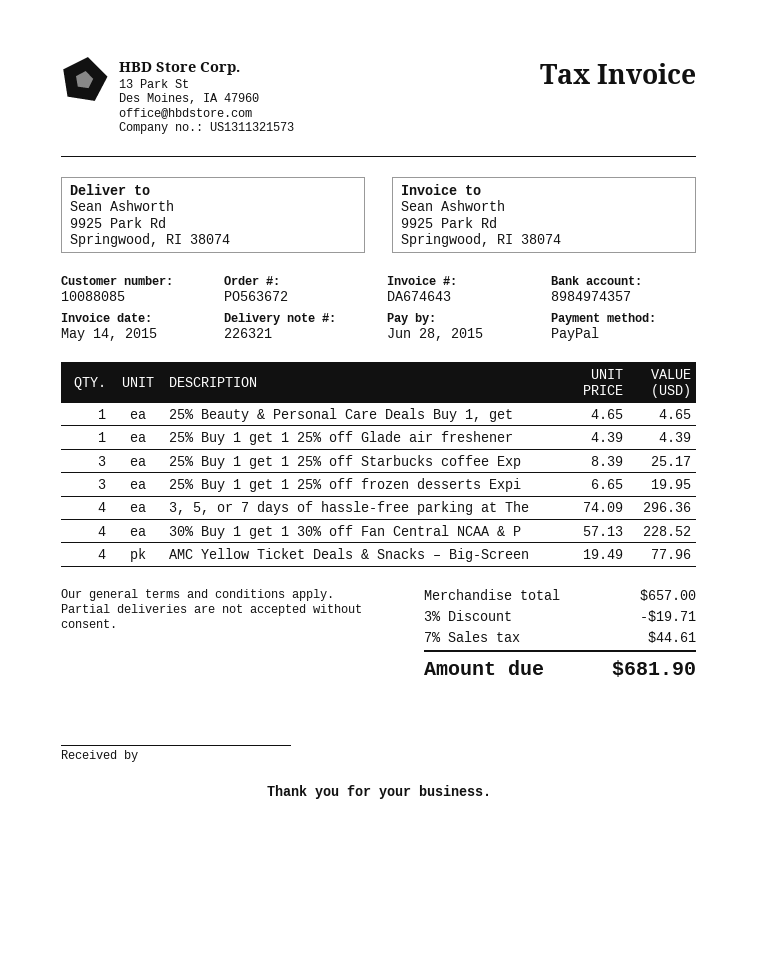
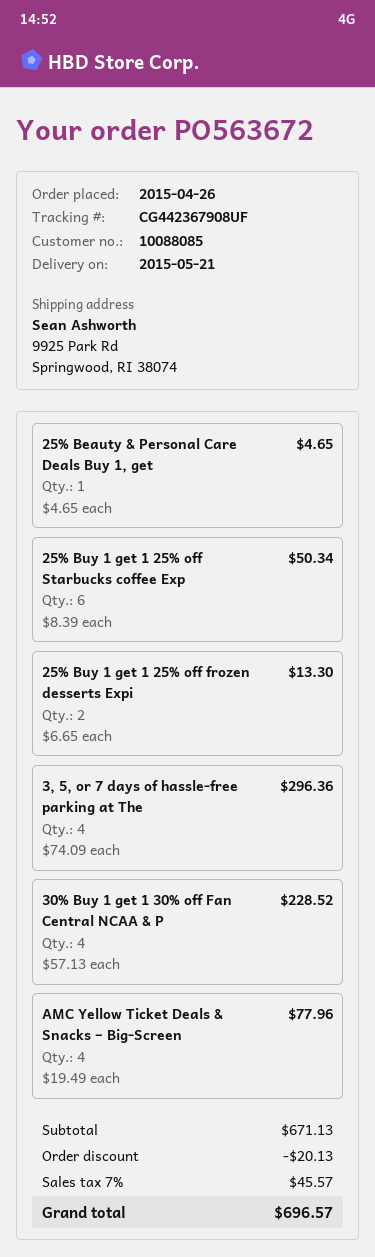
25% Buy 1 get 1 25% off Glade air freshener: 1 x 4.39 = 4.39 -> none
25% Buy 1 get 1 25% off Starbucks coffee Exp: 3 x 8.39 = 25.17 -> 6 x 8.39 = 50.34
25% Buy 1 get 1 25% off frozen desserts Expi: 3 x 6.65 = 19.95 -> 2 x 6.65 = 13.30
subtotal: 657.00 -> 671.13
discount: 19.71 -> 20.13
tax: 7% = 44.61 -> 7% = 45.57
total: 681.90 -> 696.57

